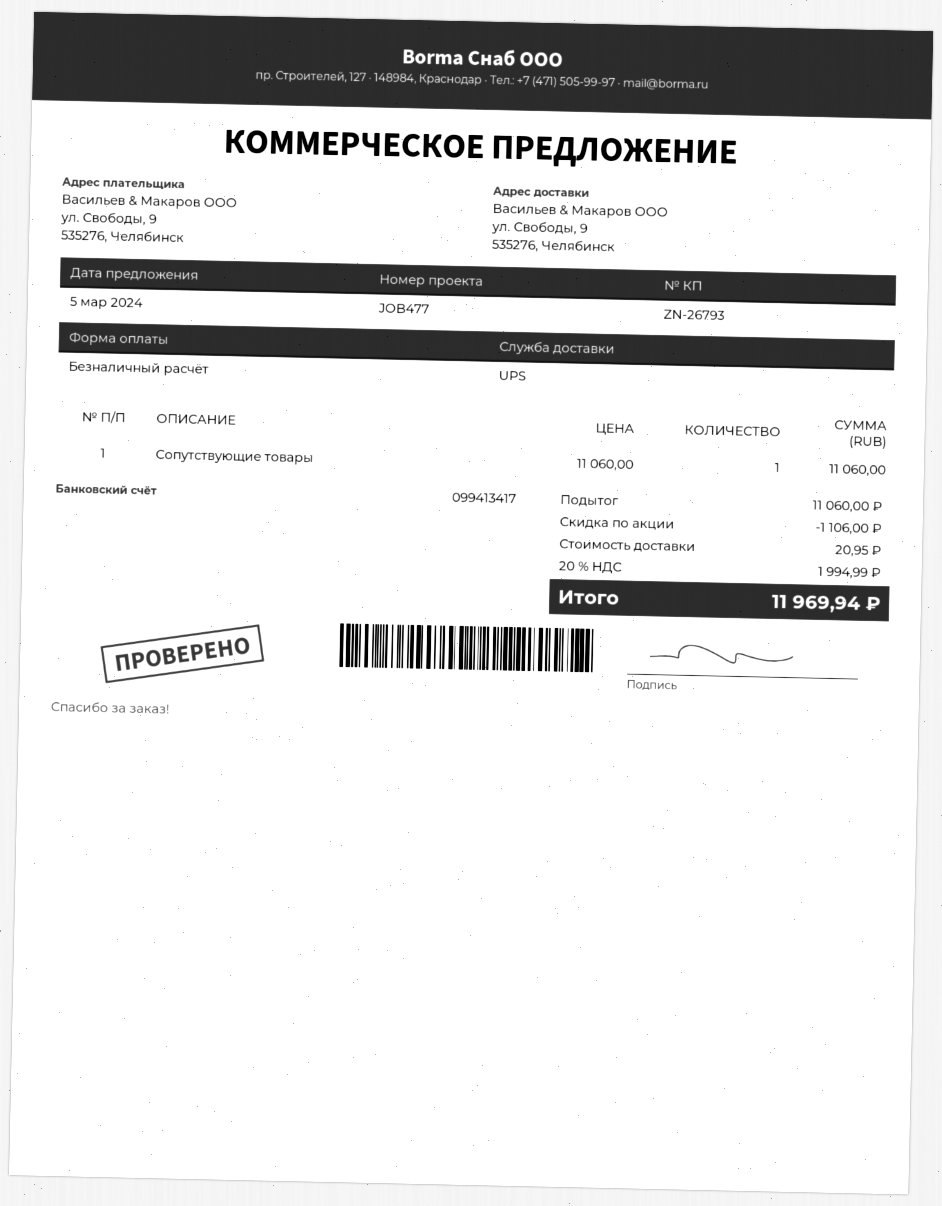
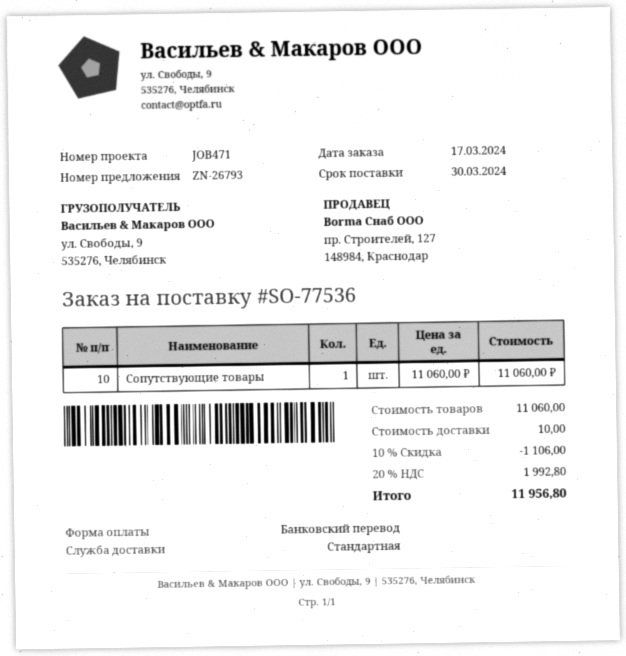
reference: JOB477 -> JOB471
shipping method: UPS -> standard
shipping: 20.95 -> 10.00
tax: 20% = 1994.99 -> 20% = 1992.80
total: 11969.94 -> 11956.80

